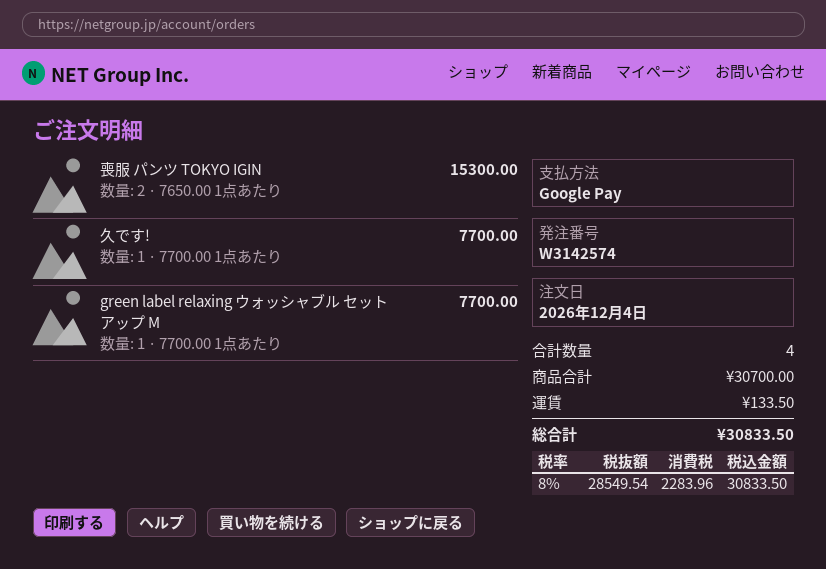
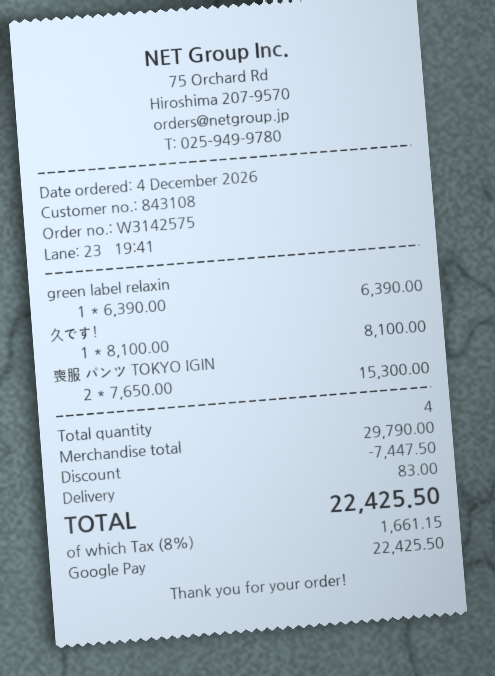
order number: W3142574 -> W3142575
久です!: 1 x 7700.00 = 7700.00 -> 1 x 8100.00 = 8100.00
green label relaxing ウォッシャブル セットアップ M: 1 x 7700.00 = 7700.00 -> 1 x 6390.00 = 6390.00
subtotal: 30700.00 -> 29790.00
discount: none -> 7447.50
shipping: 133.50 -> 83.00
tax: 8% = 2283.96 -> 8% = 1661.15
total: 30833.50 -> 22425.50

